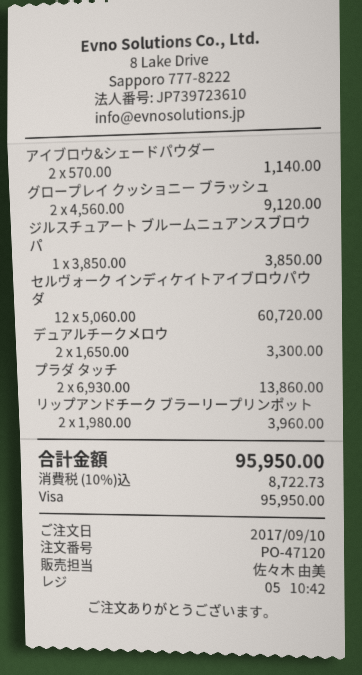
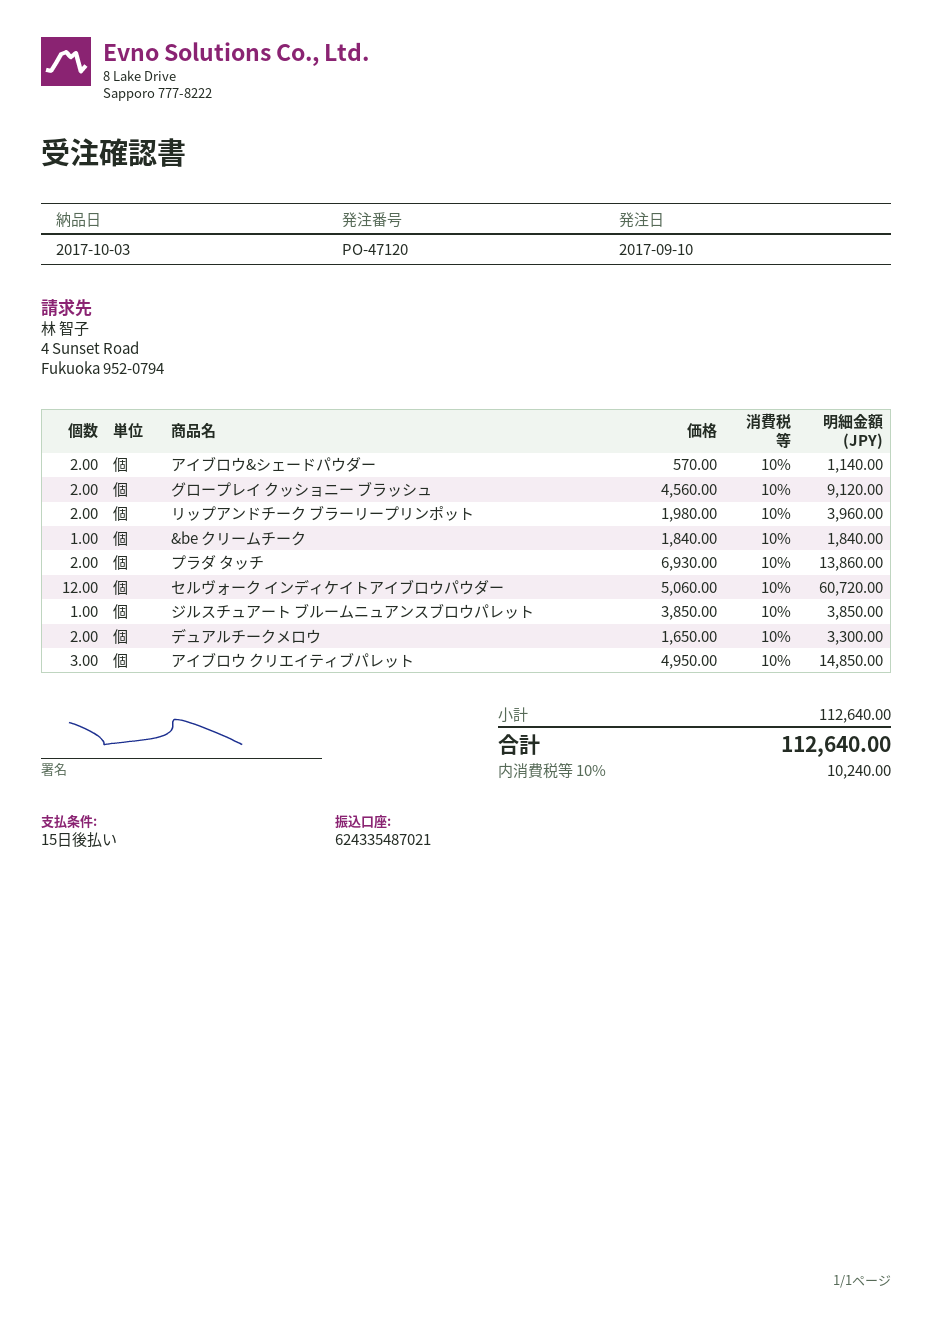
&be クリームチーク: none -> 1 x 1840.00 = 1840.00
アイブロウ クリエイティブパレット: none -> 3 x 4950.00 = 14850.00
tax: 10% = 8722.73 -> 10% = 10240.00
total: 95950.00 -> 112640.00

